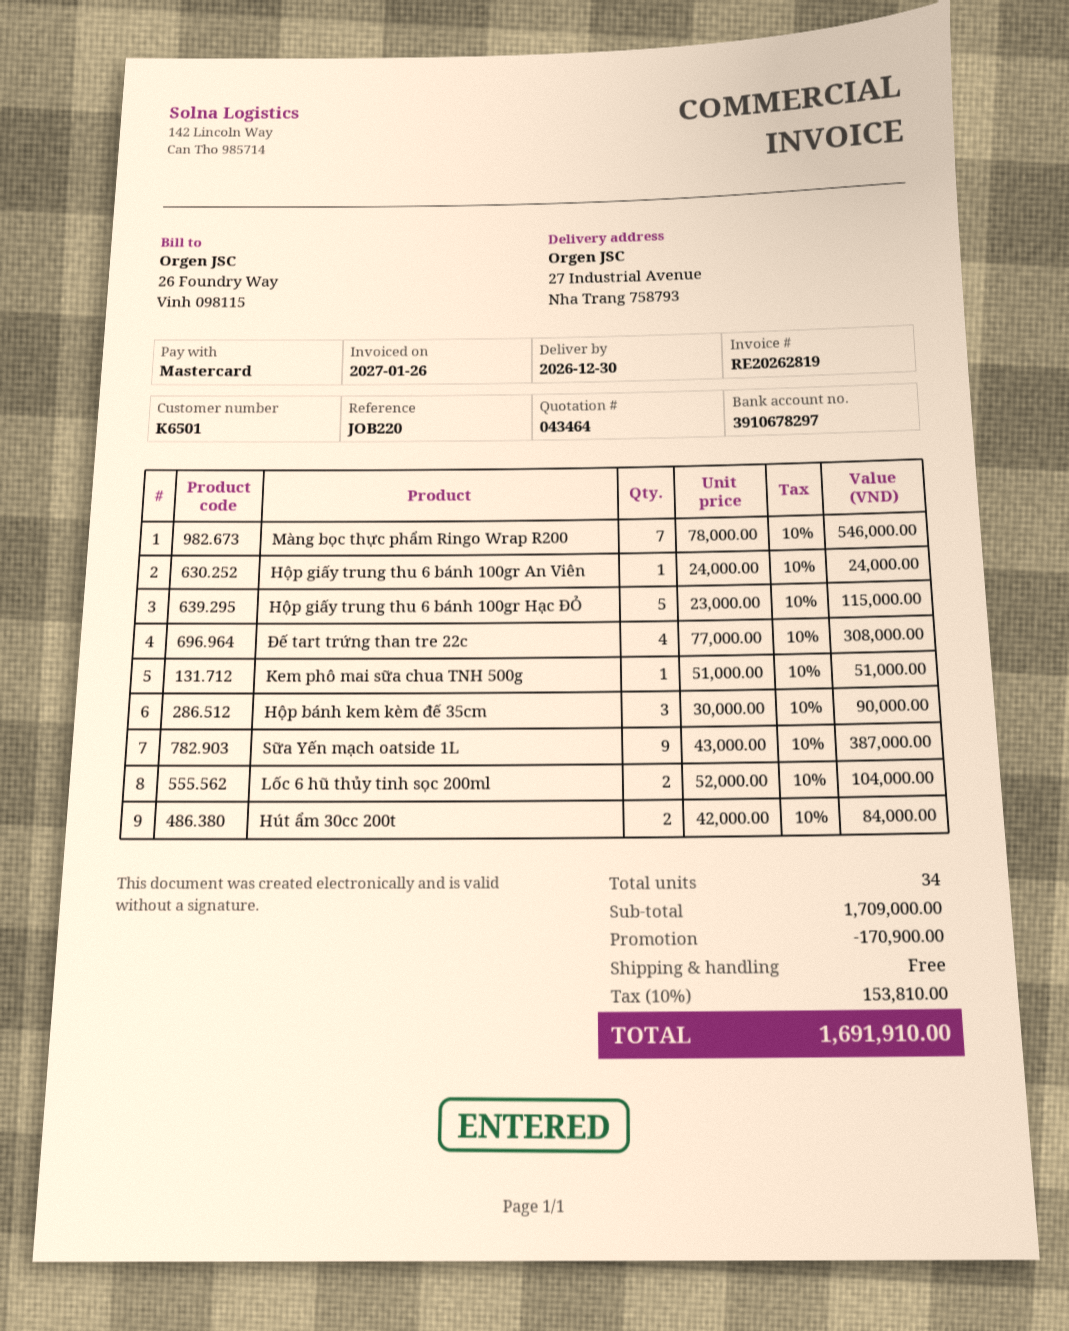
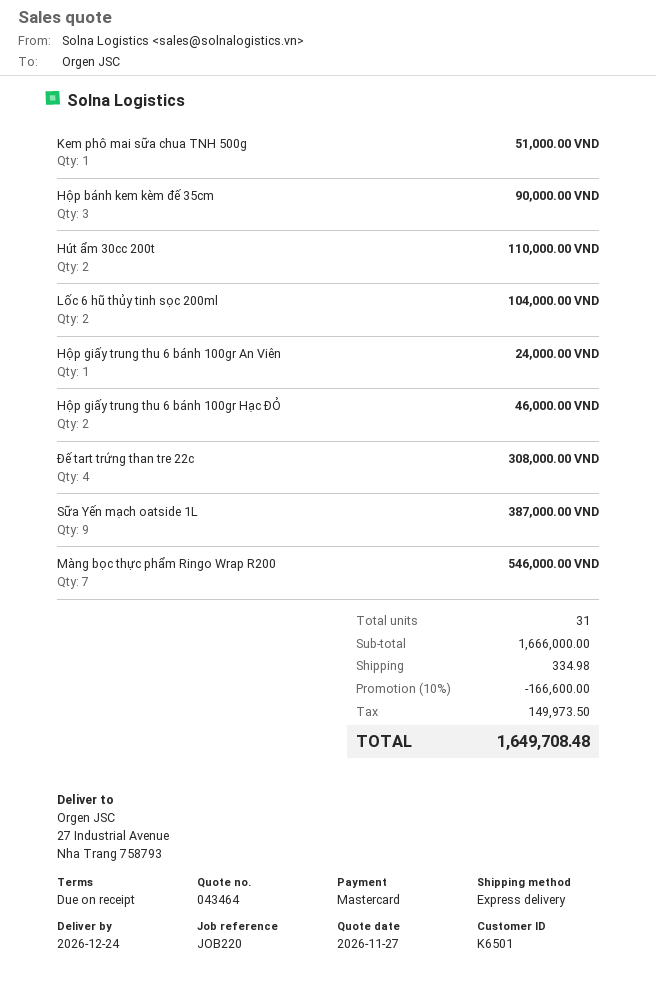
delivery date: 2026-12-30 -> 2026-12-24
Hộp giấy trung thu 6 bánh 100gr Hạc ĐỎ: 5 for 115000.00 -> 2 for 46000.00
Hút ẩm 30cc 200t: 2 for 84000.00 -> 2 for 110000.00
total quantity: 34 -> 31
subtotal: 1709000.00 -> 1666000.00
discount: 170900.00 -> 166600.00
shipping: 0.00 -> 334.98
tax: 153810.00 -> 149973.50
total: 1691910.00 -> 1649708.48

